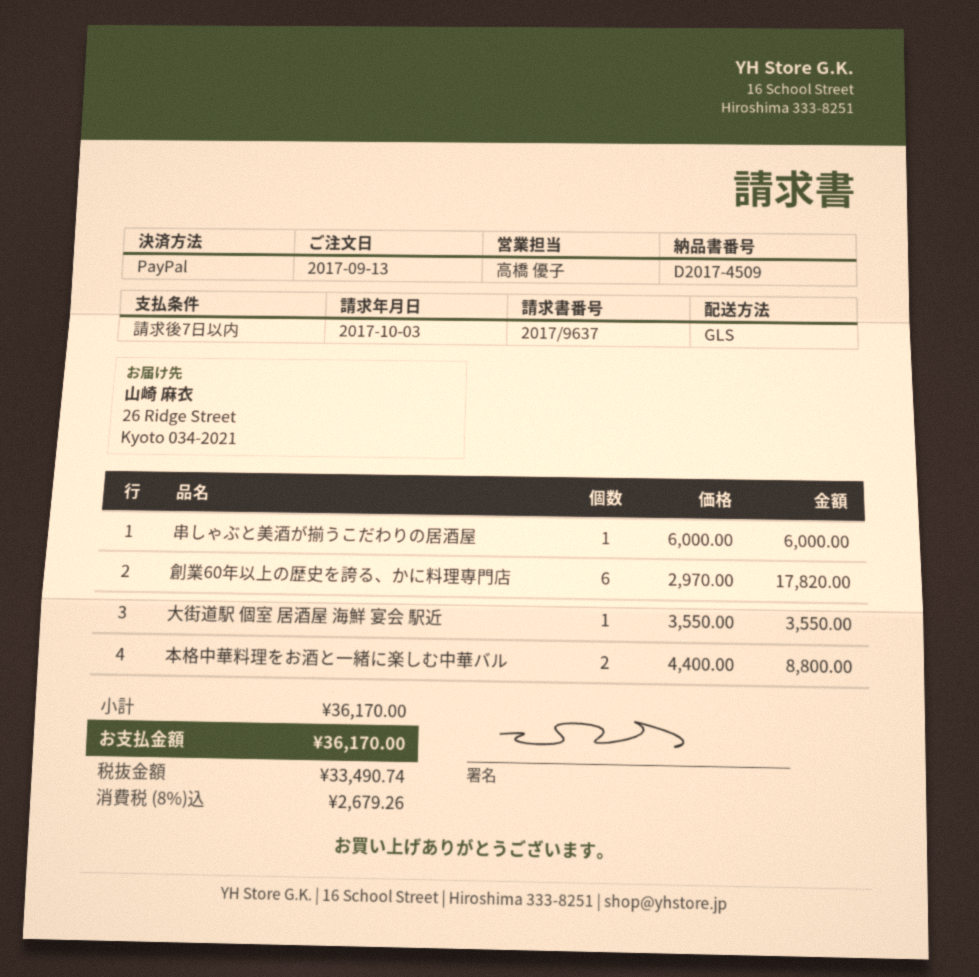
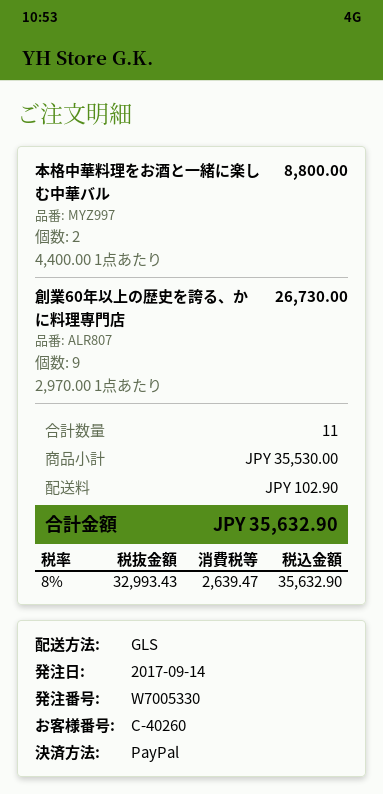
order date: 2017-09-13 -> 2017-09-14
串しゃぶと美酒が揃うこだわりの居酒屋: 1 x 6000.00 = 6000.00 -> none
創業60年以上の歴史を誇る、かに料理専門店: 6 x 2970.00 = 17820.00 -> 9 x 2970.00 = 26730.00
大街道駅 個室 居酒屋 海鮮 宴会 駅近: 1 x 3550.00 = 3550.00 -> none
subtotal: 36170.00 -> 35530.00
shipping: none -> 102.90
net: 33490.74 -> 32993.43
tax: 8% = 2679.26 -> 8% = 2639.47
total: 36170.00 -> 35632.90

